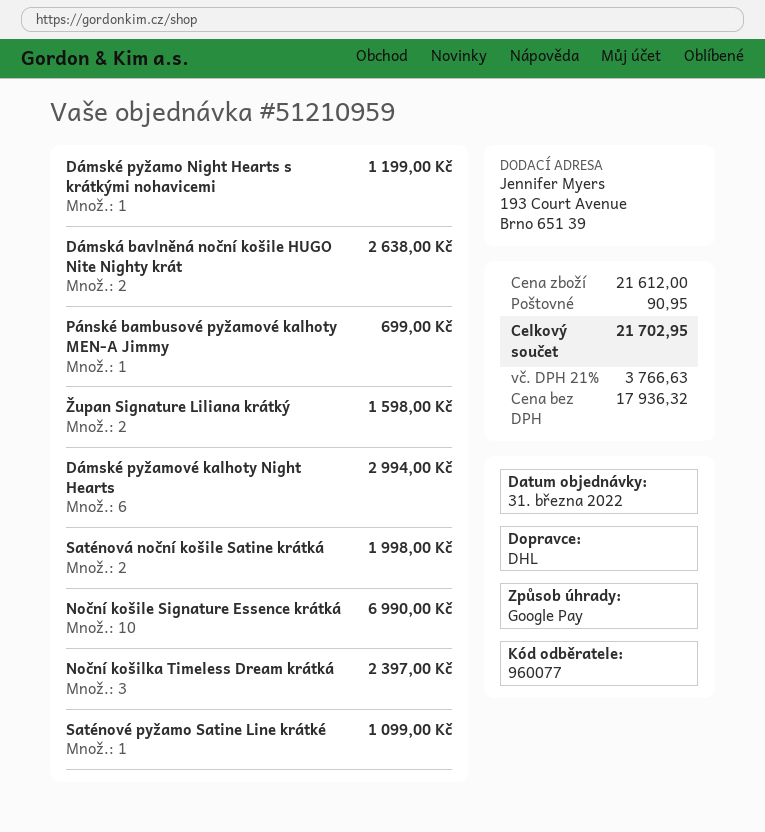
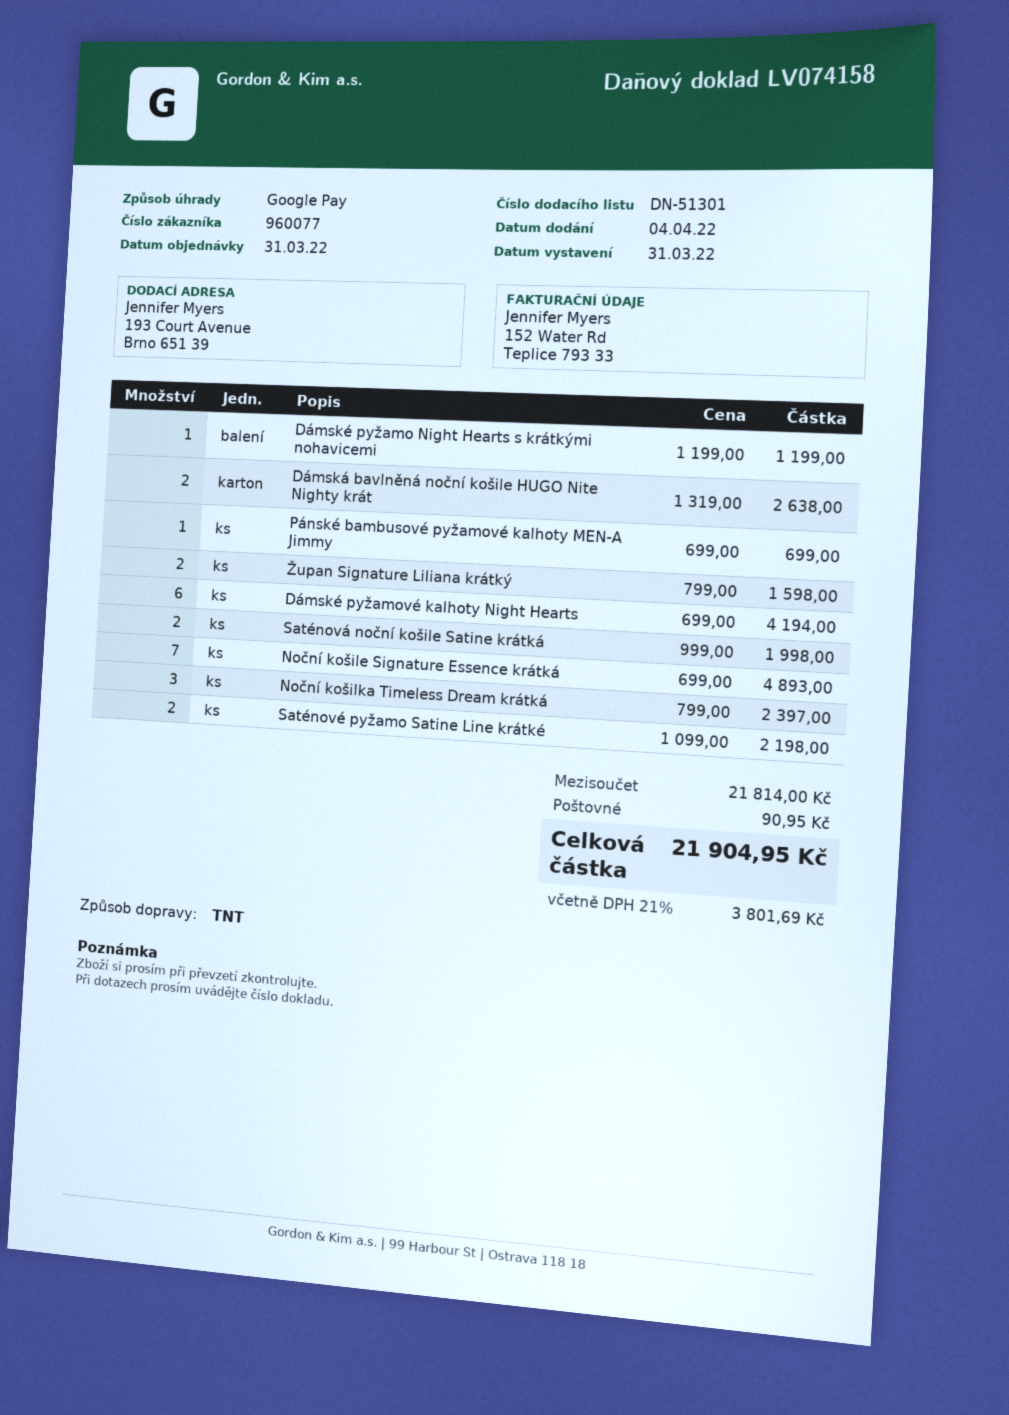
shipping method: DHL -> TNT
Dámské pyžamové kalhoty Night Hearts: 6 for 2994.00 -> 6 for 4194.00
Noční košile Signature Essence krátká: 10 for 6990.00 -> 7 for 4893.00
Saténové pyžamo Satine Line krátké: 1 for 1099.00 -> 2 for 2198.00
subtotal: 21612.00 -> 21814.00
tax: 21% = 3766.63 -> 21% = 3801.69
total: 21702.95 -> 21904.95

